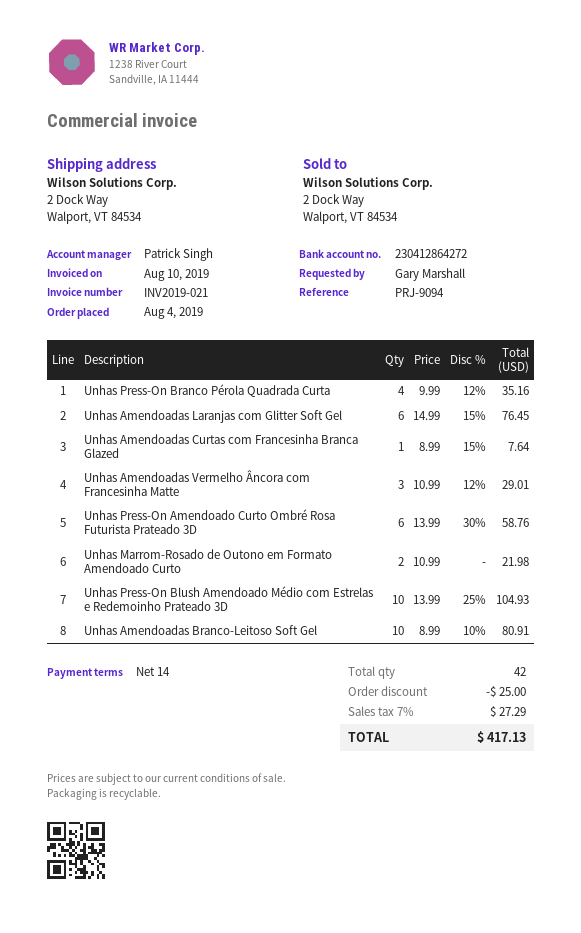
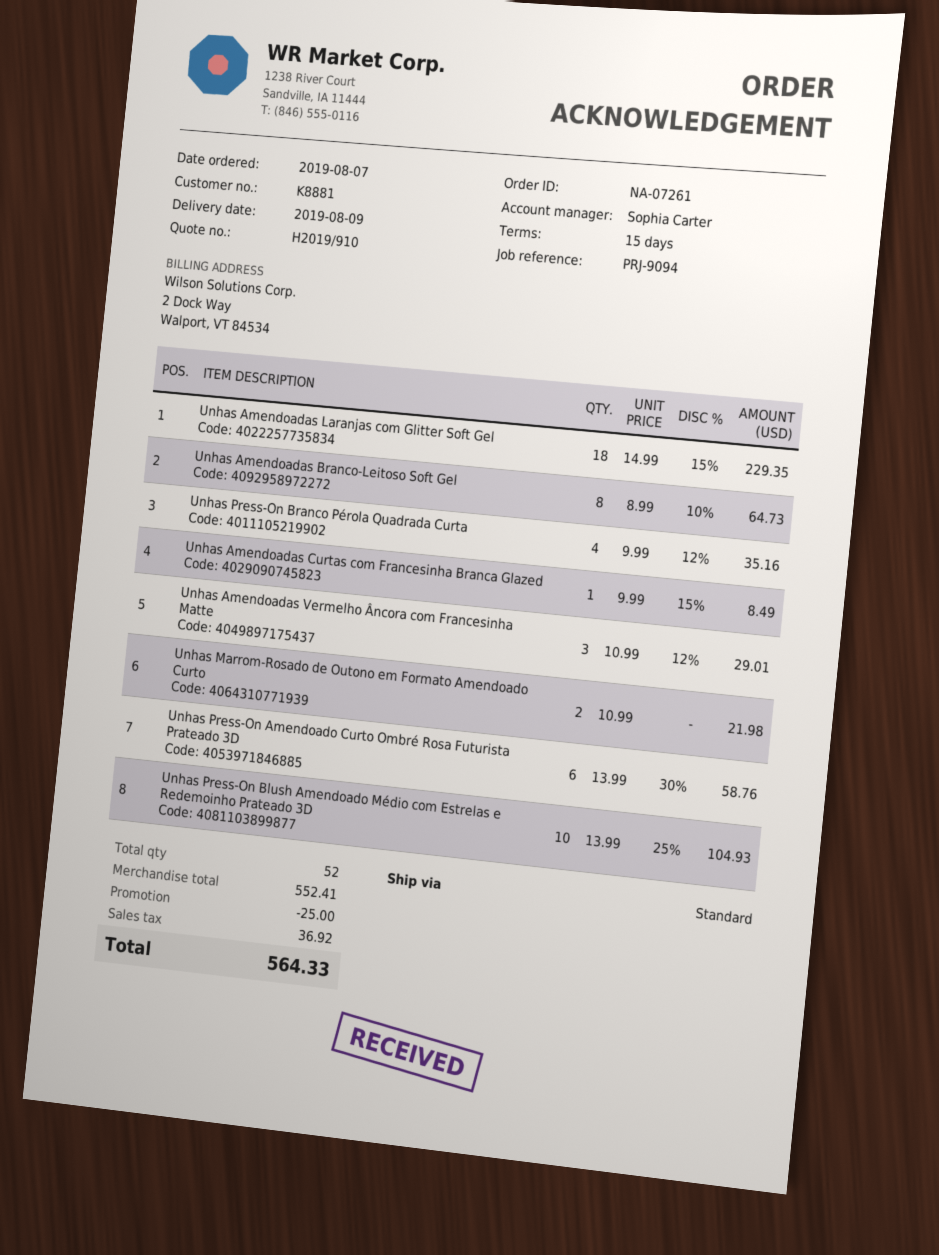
order date: 2019-08-04 -> 2019-08-07
payment terms: 14 days -> 15 days
sales rep: Patrick Singh -> Sophia Carter
Unhas Amendoadas Laranjas com Glitter Soft Gel: 6 x 14.99 - 15% = 76.45 -> 18 x 14.99 - 15% = 229.35
Unhas Amendoadas Curtas com Francesinha Branca Glazed: 1 x 8.99 - 15% = 7.64 -> 1 x 9.99 - 15% = 8.49
Unhas Amendoadas Branco-Leitoso Soft Gel: 10 x 8.99 - 10% = 80.91 -> 8 x 8.99 - 10% = 64.73
total quantity: 42 -> 52
tax: 27.29 -> 36.92
total: 417.13 -> 564.33

